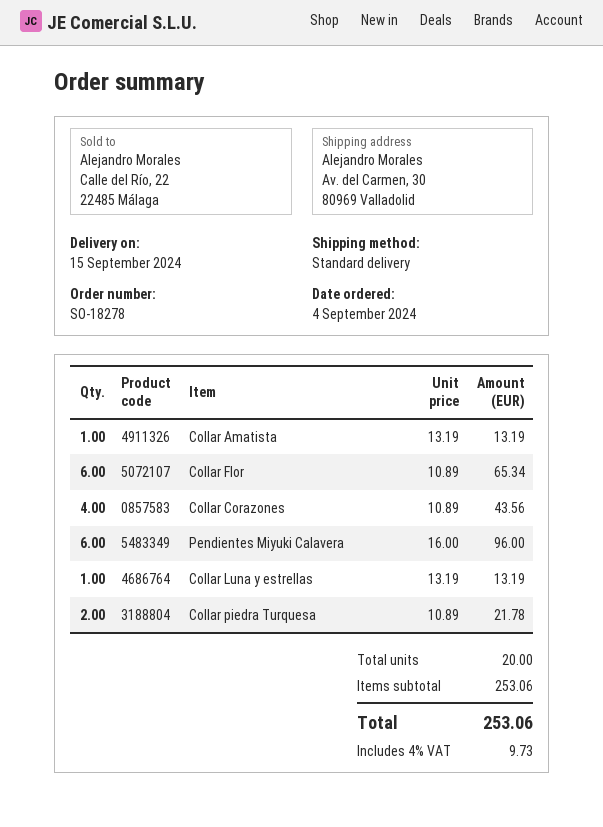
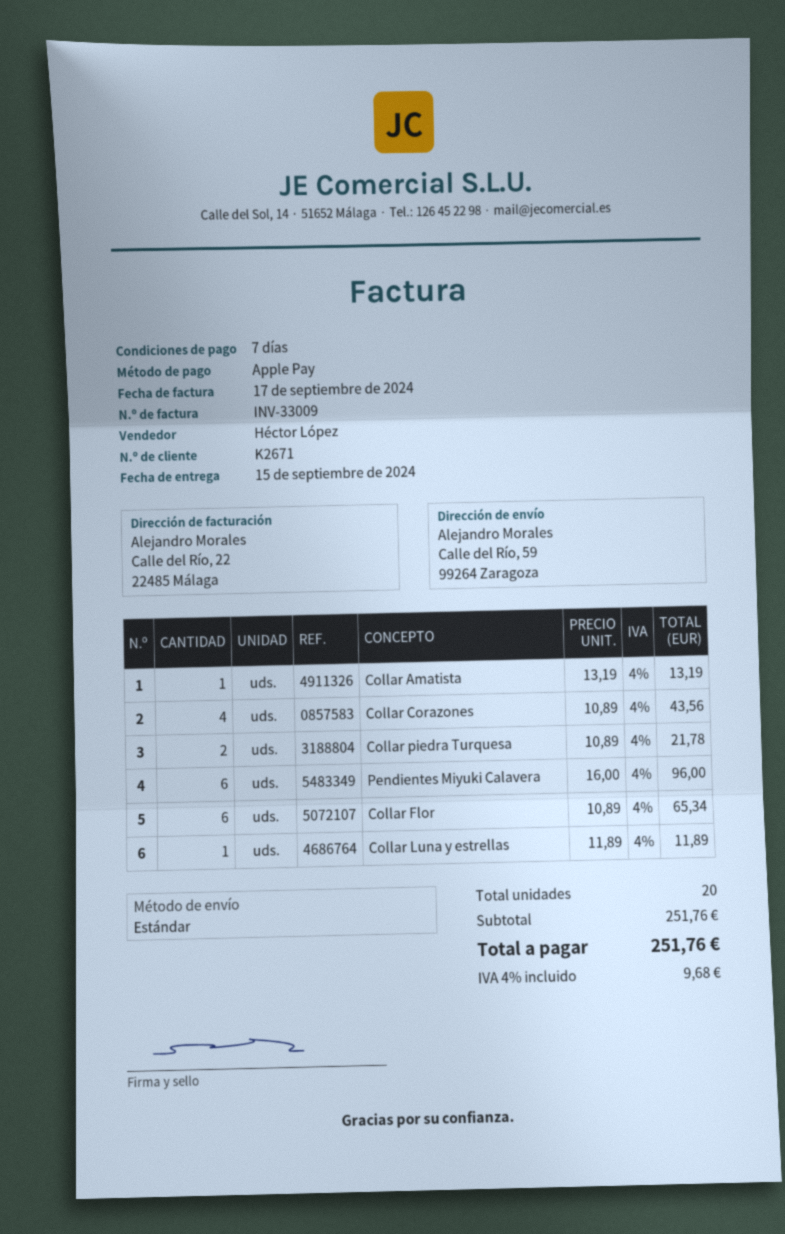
ship to: Av. del Carmen, 30, 80969 Valladolid -> Calle del Río, 59, 99264 Zaragoza
Collar Luna y estrellas: 1 x 13.19 = 13.19 -> 1 x 11.89 = 11.89
subtotal: 253.06 -> 251.76
tax: 4% = 9.73 -> 4% = 9.68
total: 253.06 -> 251.76

